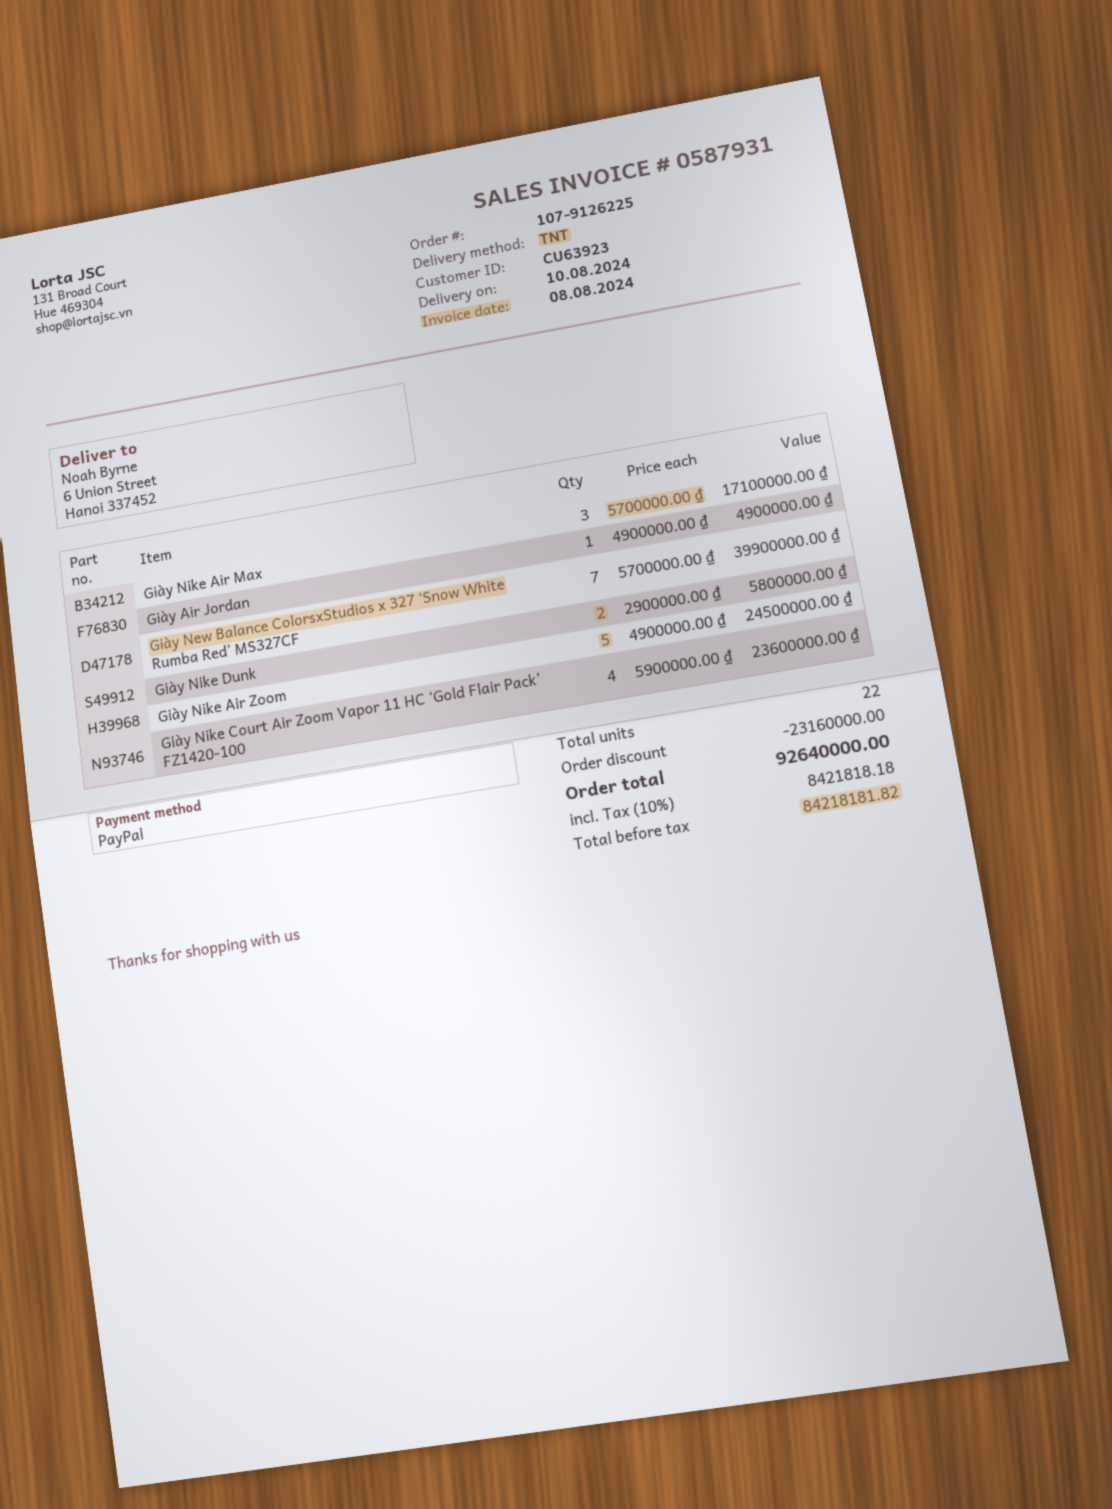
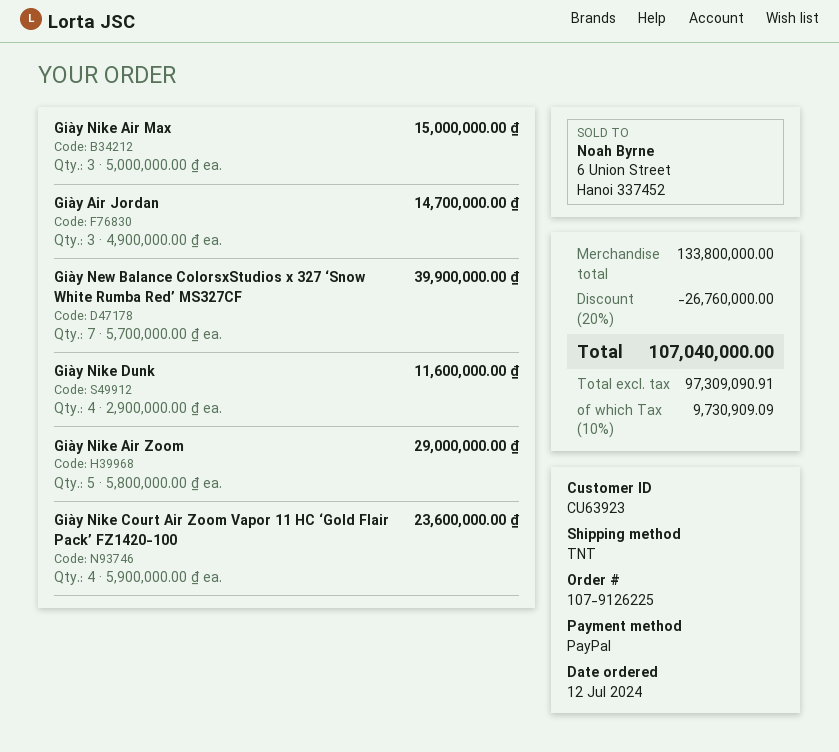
Giày Nike Air Max: 3 x 5700000.00 = 17100000.00 -> 3 x 5000000.00 = 15000000.00
Giày Air Jordan: 1 x 4900000.00 = 4900000.00 -> 3 x 4900000.00 = 14700000.00
Giày Nike Dunk: 2 x 2900000.00 = 5800000.00 -> 4 x 2900000.00 = 11600000.00
Giày Nike Air Zoom: 5 x 4900000.00 = 24500000.00 -> 5 x 5800000.00 = 29000000.00
discount: 23160000.00 -> 26760000.00
net: 84218181.82 -> 97309090.91
tax: 10% = 8421818.18 -> 10% = 9730909.09
total: 92640000.00 -> 107040000.00

